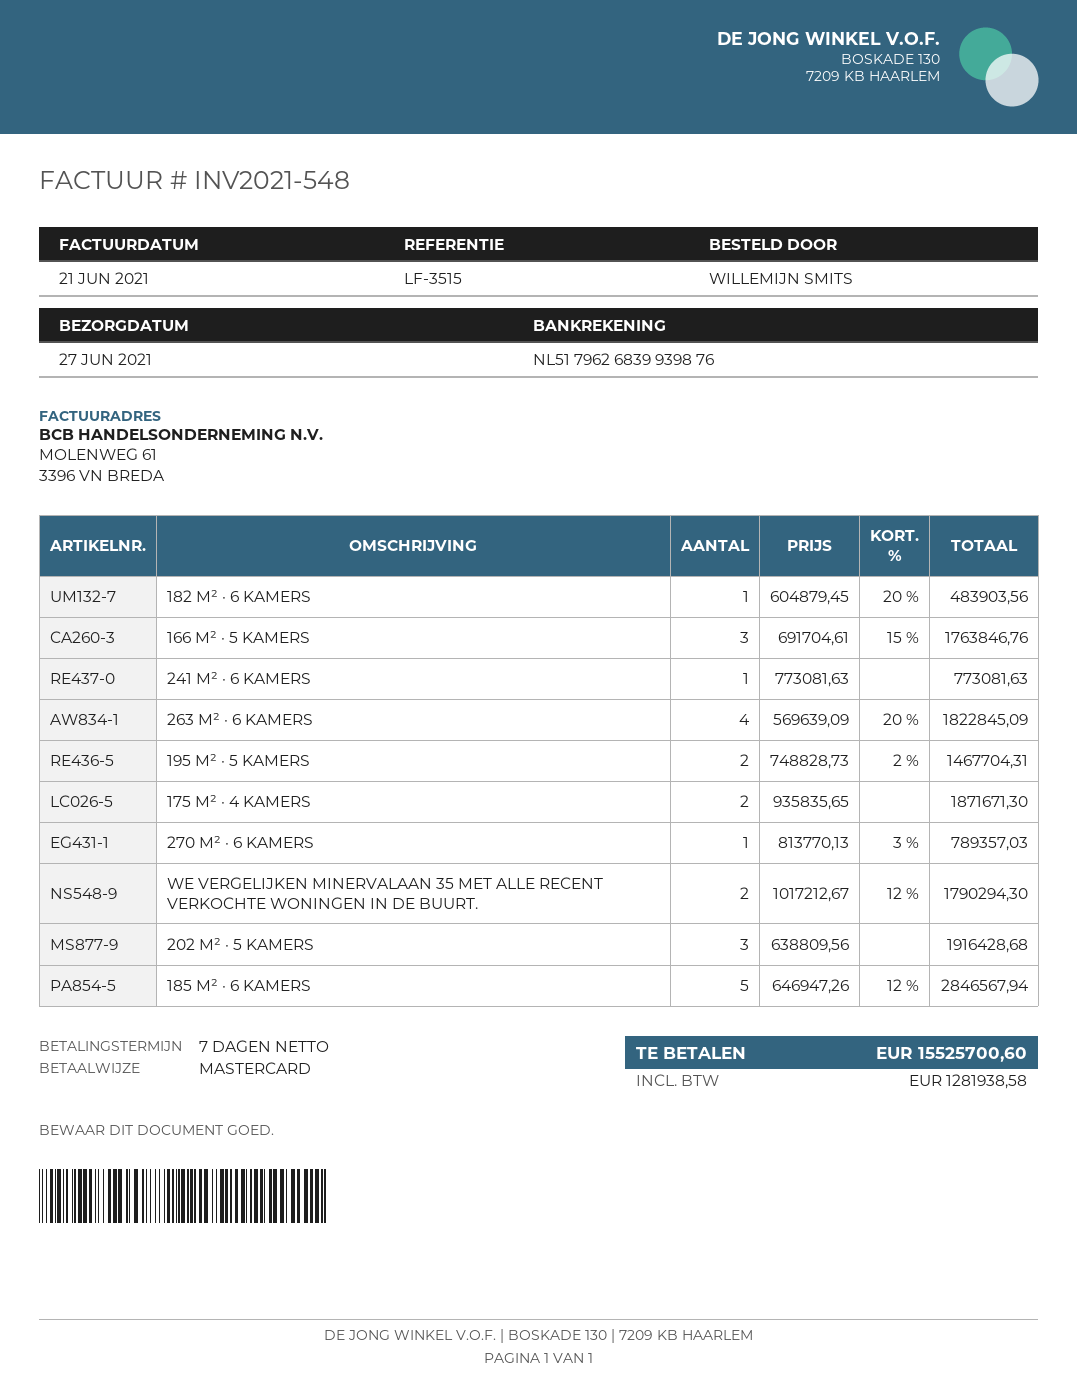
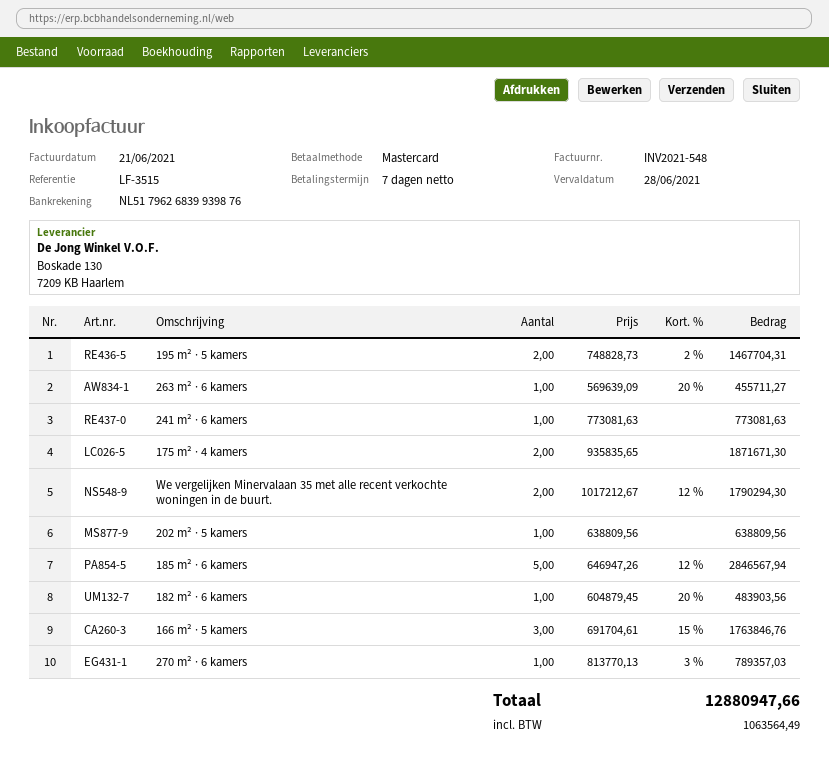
263 M² · 6 KAMERS: 4 x 569639.09 - 20% = 1822845.09 -> 1 x 569639.09 - 20% = 455711.27
202 M² · 5 KAMERS: 3 x 638809.56 = 1916428.68 -> 1 x 638809.56 = 638809.56
tax: 1281938.58 -> 1063564.49
total: 15525700.60 -> 12880947.66

